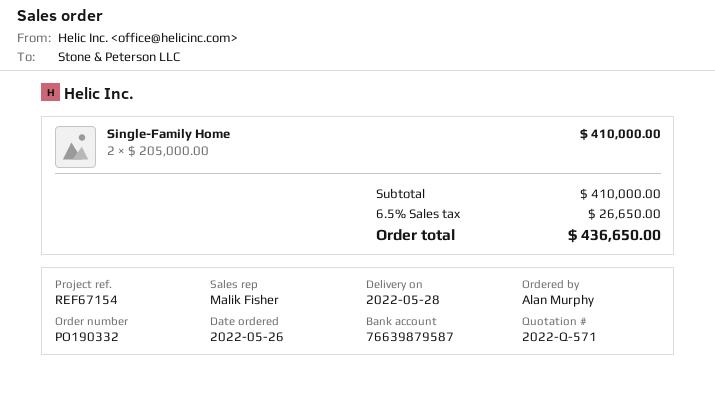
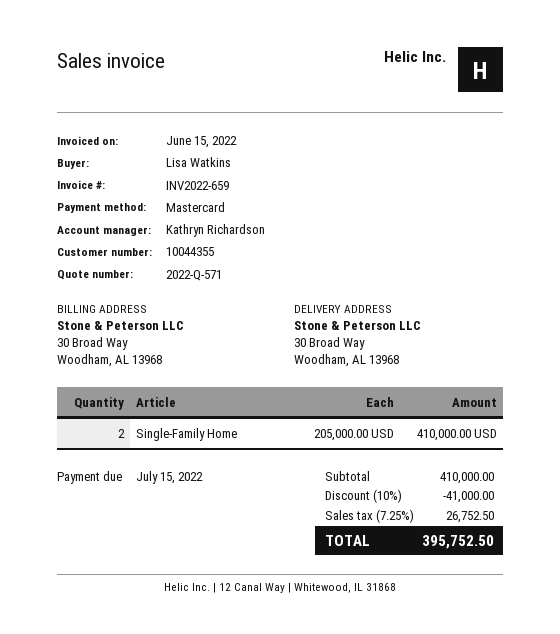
ordered by: Alan Murphy -> Lisa Watkins
sales rep: Malik Fisher -> Kathryn Richardson
discount: none -> 10% = 41000.00
tax: 6.5% = 26650.00 -> 7.25% = 26752.50
total: 436650.00 -> 395752.50

